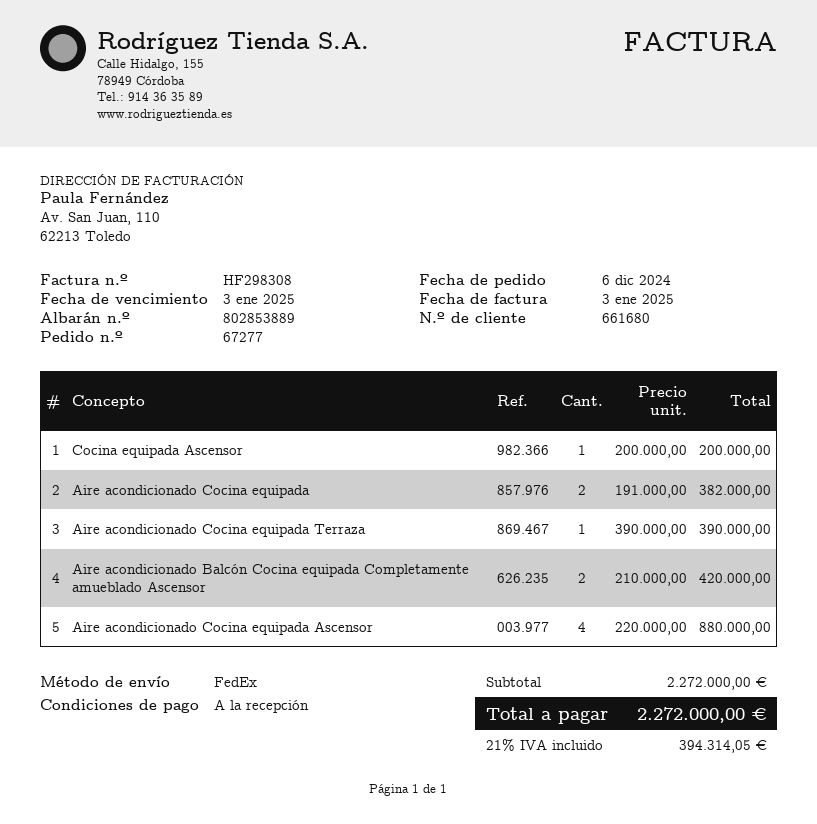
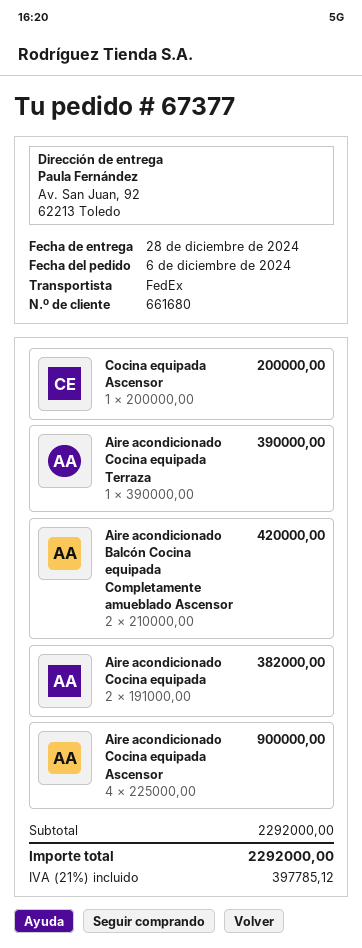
order number: 67277 -> 67377
Aire acondicionado Cocina equipada Ascensor: 4 x 220000.00 = 880000.00 -> 4 x 225000.00 = 900000.00
subtotal: 2272000.00 -> 2292000.00
tax: 21% = 394314.05 -> 21% = 397785.12
total: 2272000.00 -> 2292000.00

